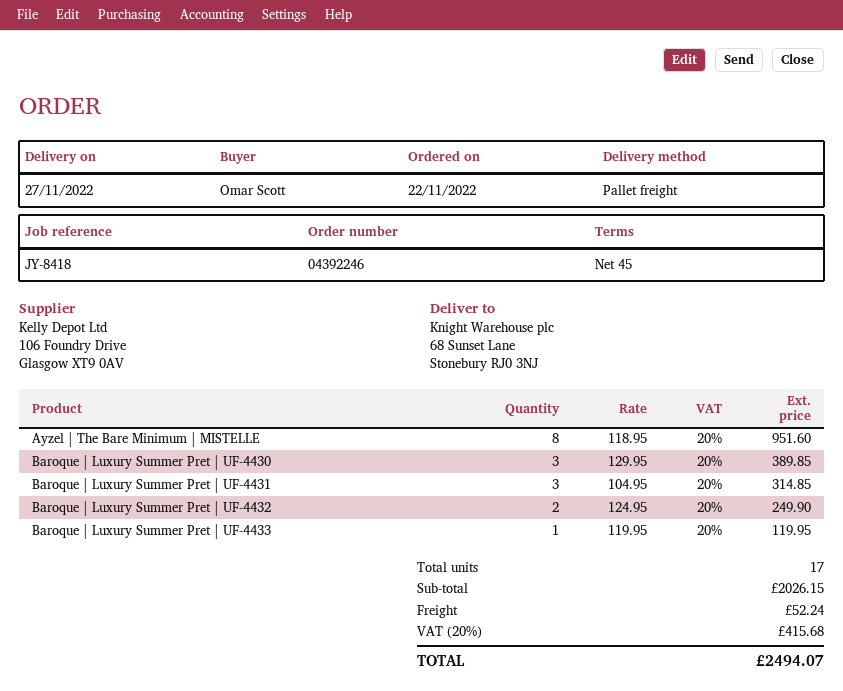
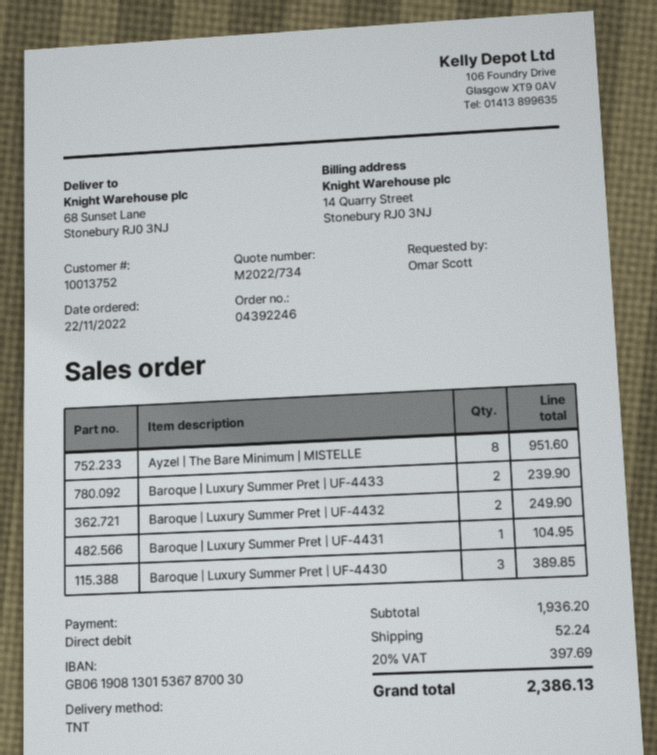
shipping method: pallet freight -> TNT
Baroque | Luxury Summer Pret | UF-4431: 3 for 314.85 -> 1 for 104.95
Baroque | Luxury Summer Pret | UF-4433: 1 for 119.95 -> 2 for 239.90
subtotal: 2026.15 -> 1936.20
tax: 20% = 415.68 -> 20% = 397.69
total: 2494.07 -> 2386.13

